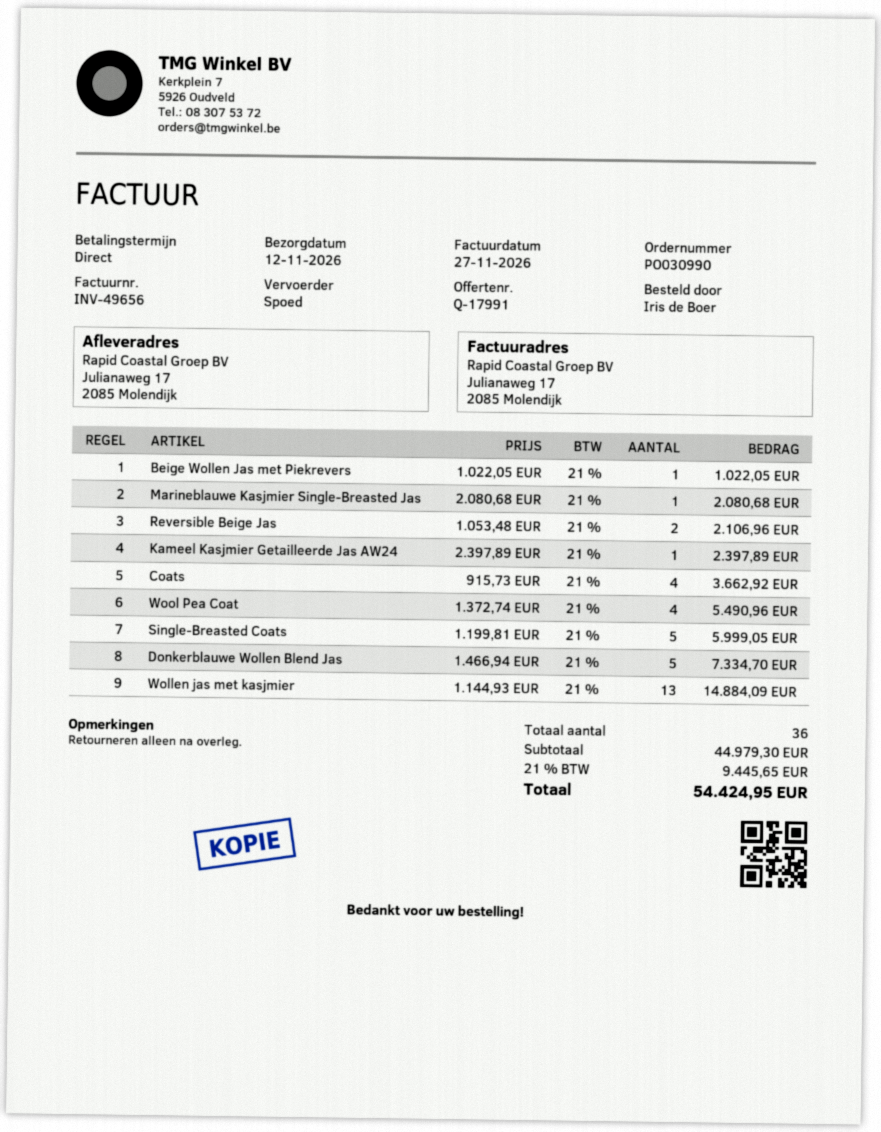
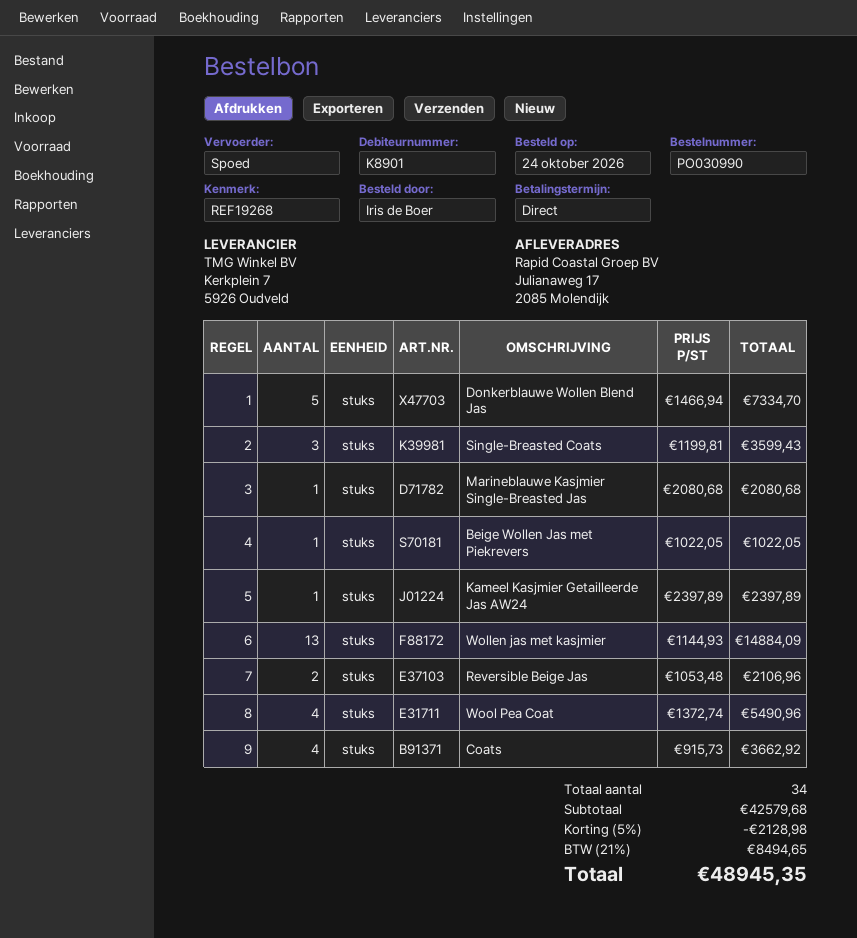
Single-Breasted Coats: 5 x 1199.81 = 5999.05 -> 3 x 1199.81 = 3599.43
total quantity: 36 -> 34
subtotal: 44979.30 -> 42579.68
discount: none -> 5% = 2128.98
tax: 21% = 9445.65 -> 21% = 8494.65
total: 54424.95 -> 48945.35

